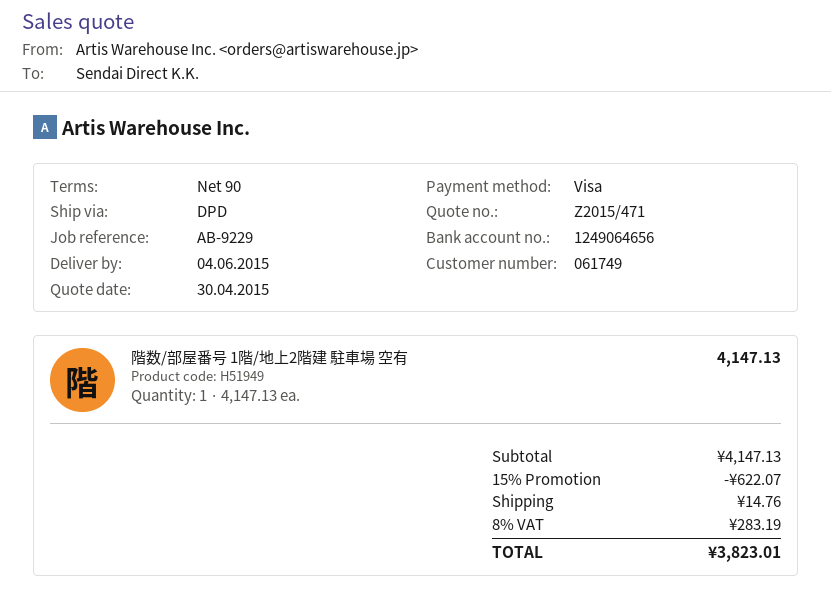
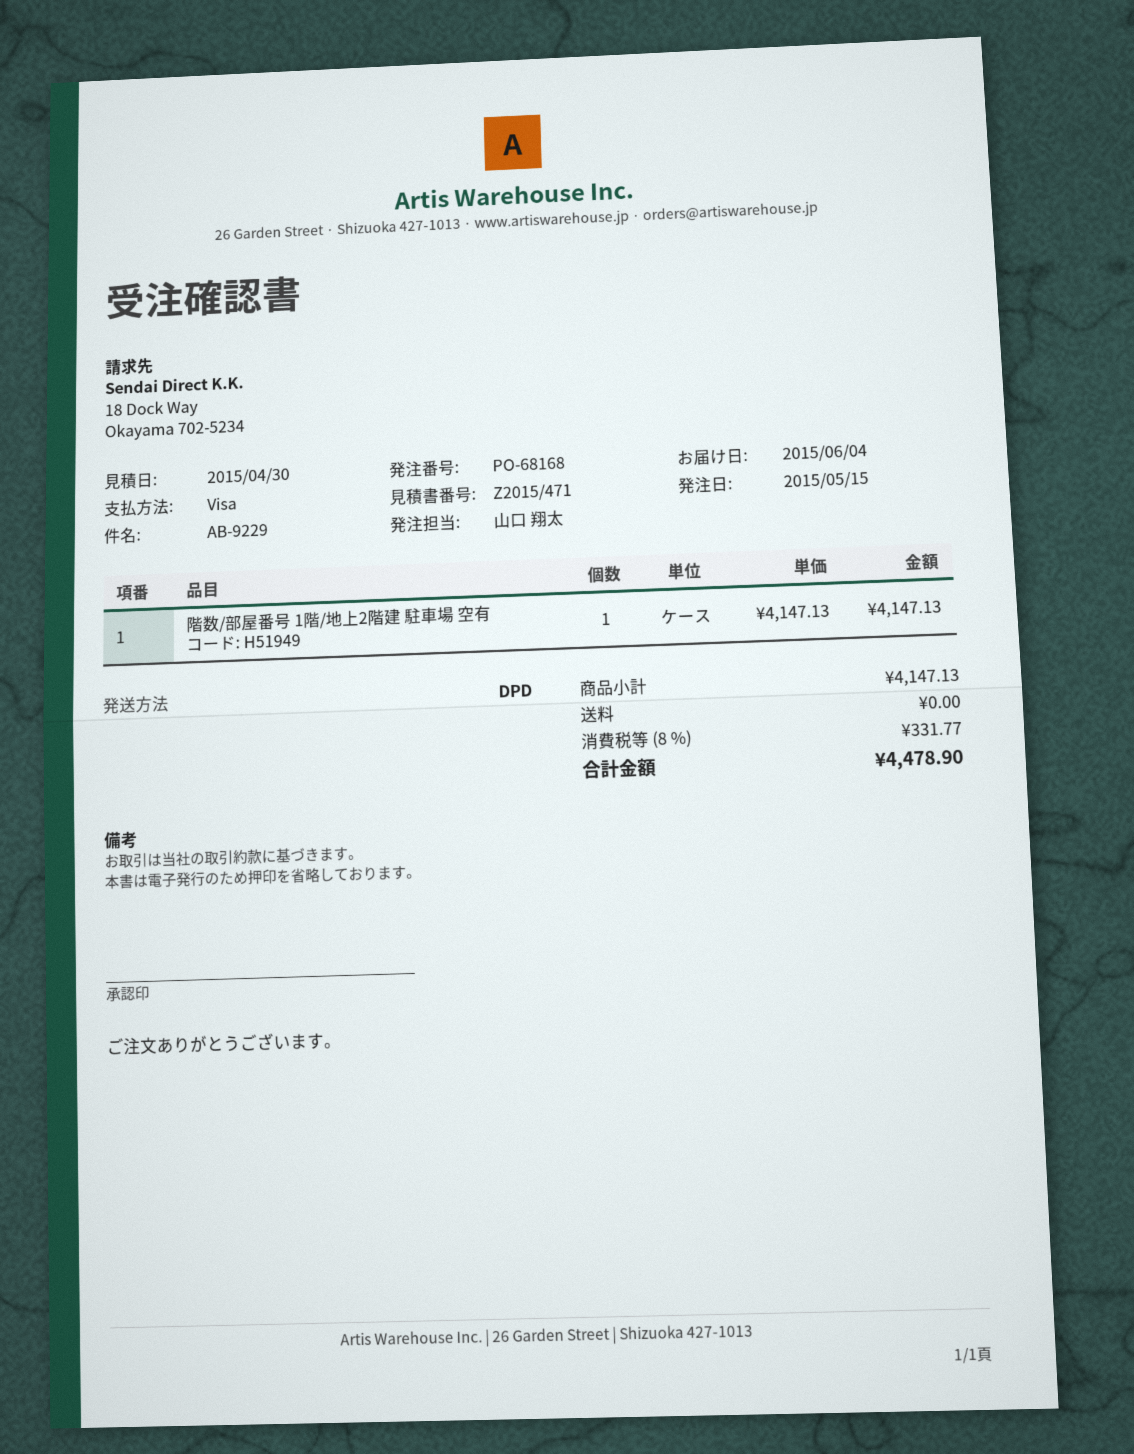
discount: 15% = 622.07 -> none
shipping: 14.76 -> 0.00
tax: 8% = 283.19 -> 8% = 331.77
total: 3823.01 -> 4478.90

